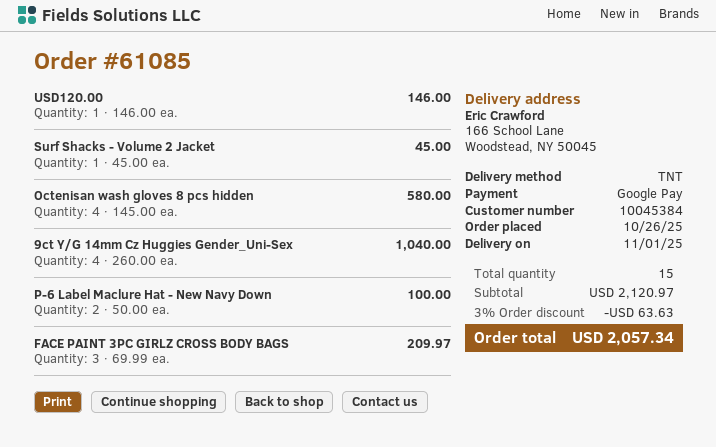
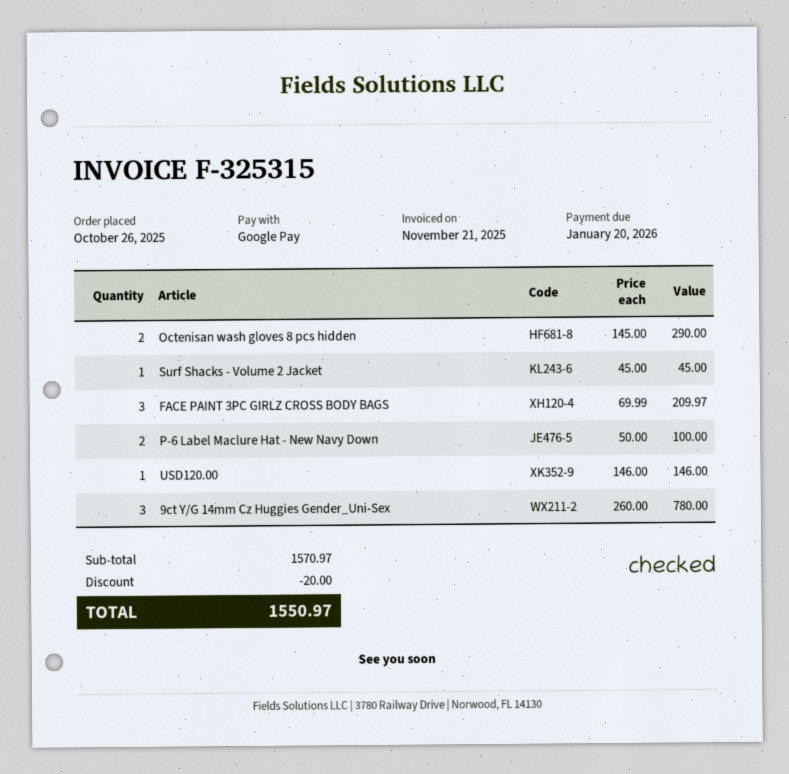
Octenisan wash gloves 8 pcs hidden: 4 x 145.00 = 580.00 -> 2 x 145.00 = 290.00
9ct Y/G 14mm Cz Huggies Gender_Uni-Sex: 4 x 260.00 = 1040.00 -> 3 x 260.00 = 780.00
subtotal: 2120.97 -> 1570.97
discount: 63.63 -> 20.00
total: 2057.34 -> 1550.97

